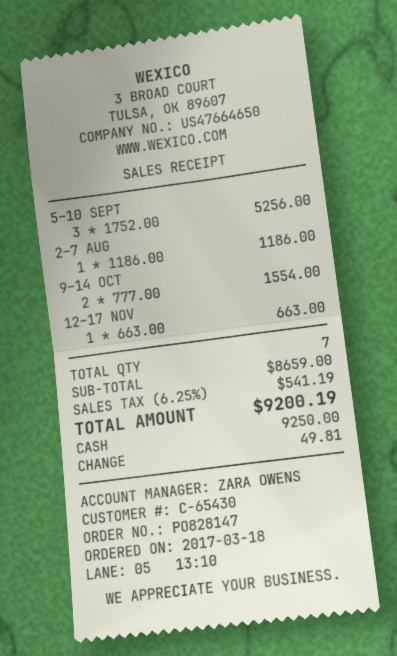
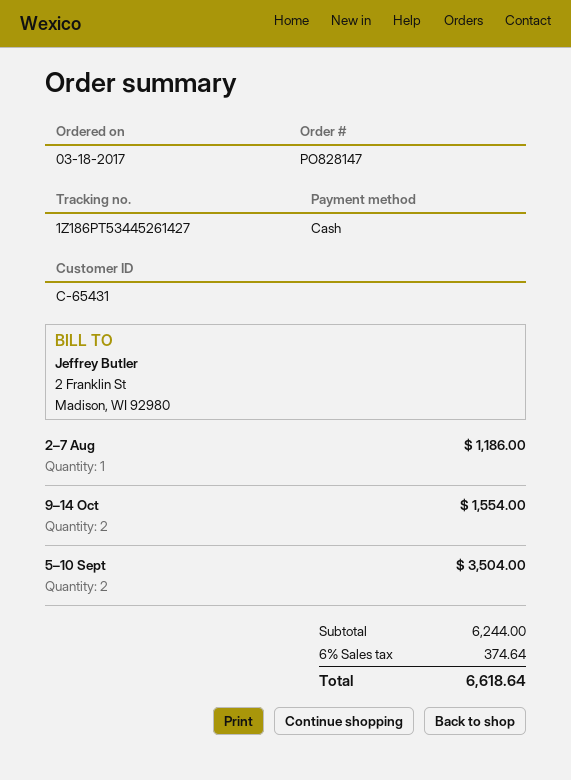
customer number: C-65430 -> C-65431
5–10 SEPT: 3 for 5256.00 -> 2 for 3504.00
12–17 NOV: 1 for 663.00 -> none
subtotal: 8659.00 -> 6244.00
tax: 6.25% = 541.19 -> 6% = 374.64
total: 9200.19 -> 6618.64

